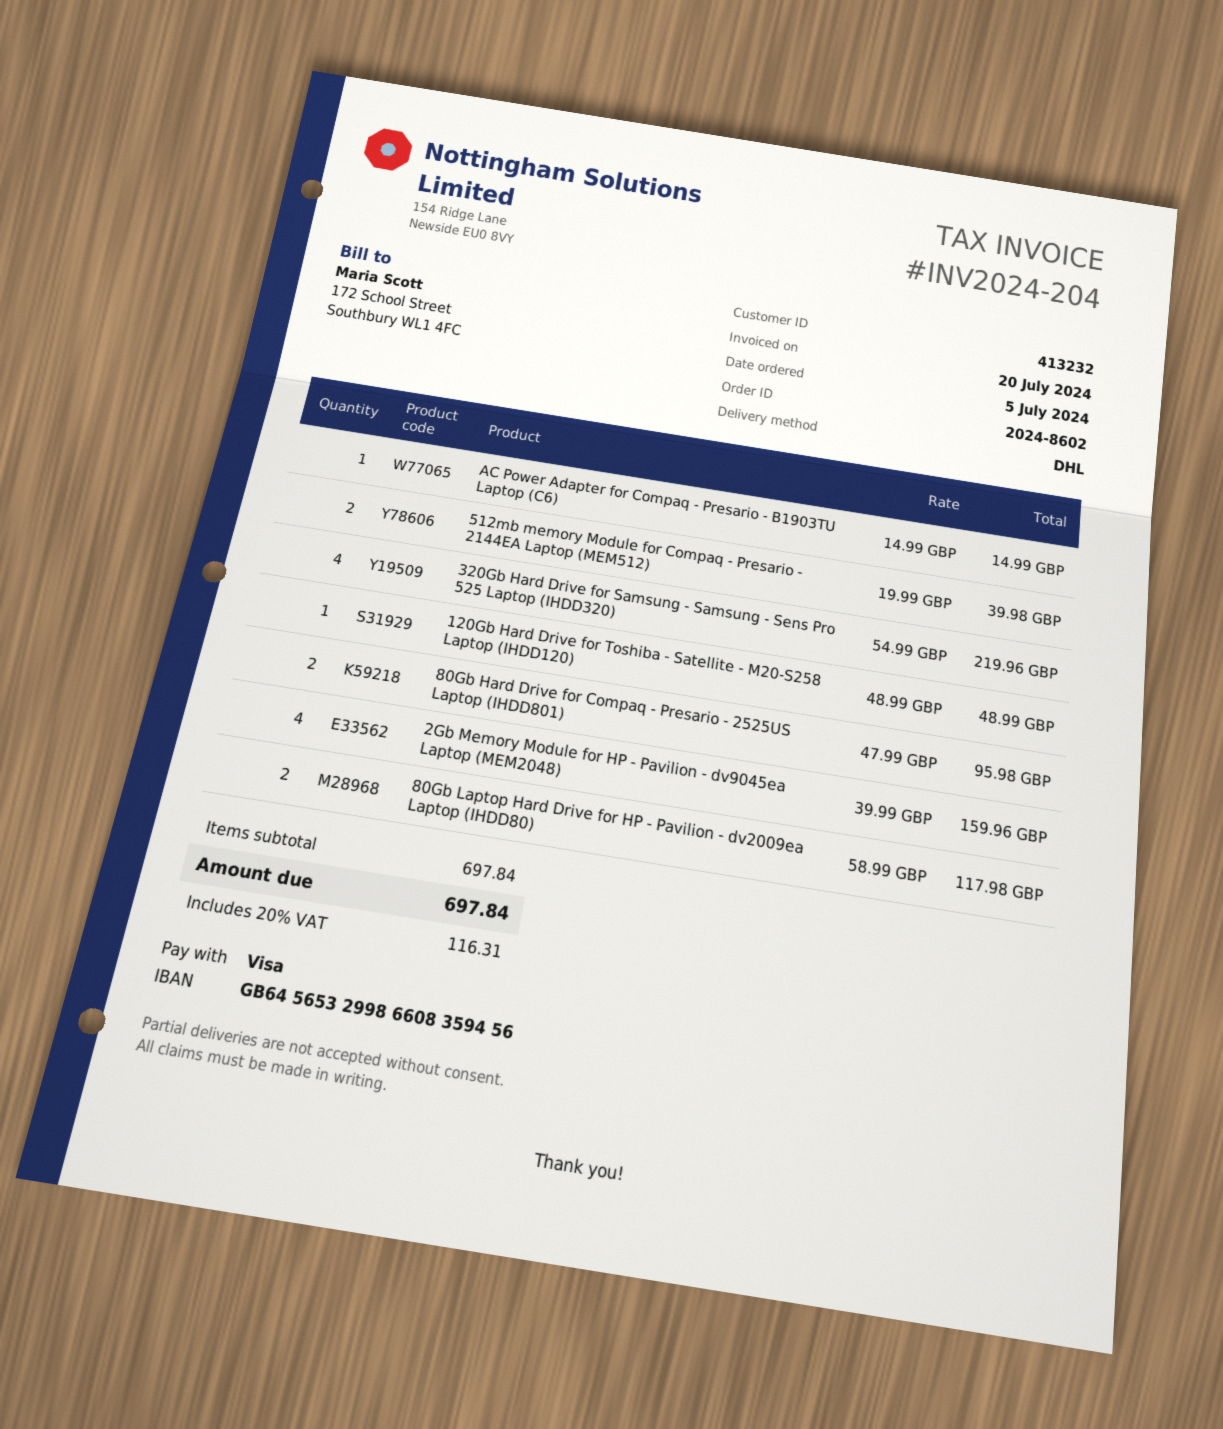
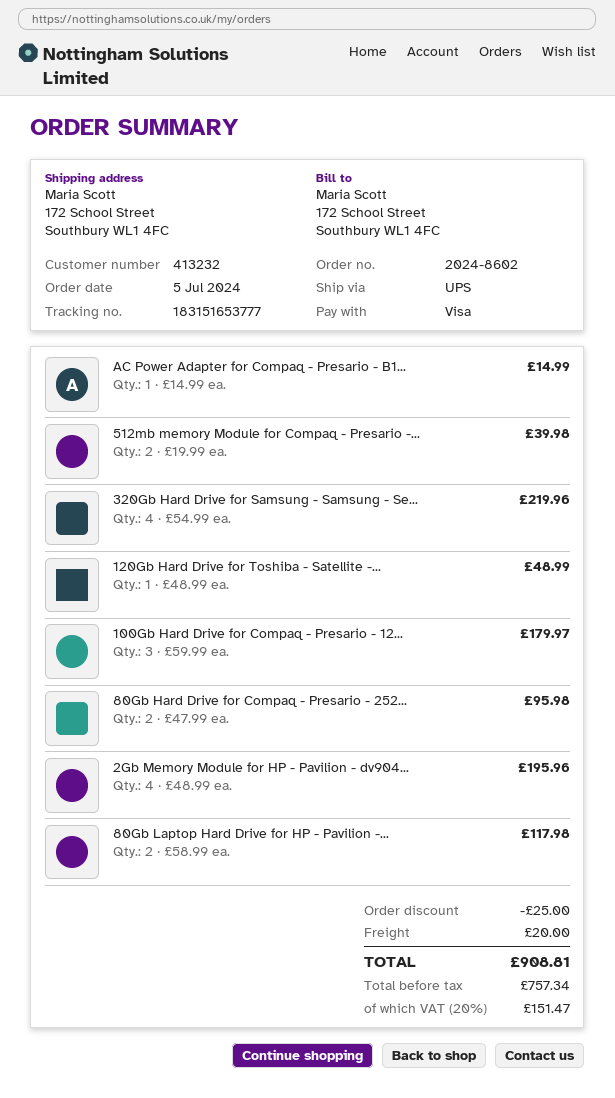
shipping method: DHL -> UPS
2Gb Memory Module for HP - Pavilion - dv9045ea Laptop (MEM2048): 4 x 39.99 = 159.96 -> 4 x 48.99 = 195.96
100Gb Hard Drive for Compaq - Presario - 12...: none -> 3 x 59.99 = 179.97
discount: none -> 25.00
shipping: none -> 20.00
tax: 20% = 116.31 -> 20% = 151.47
total: 697.84 -> 908.81

